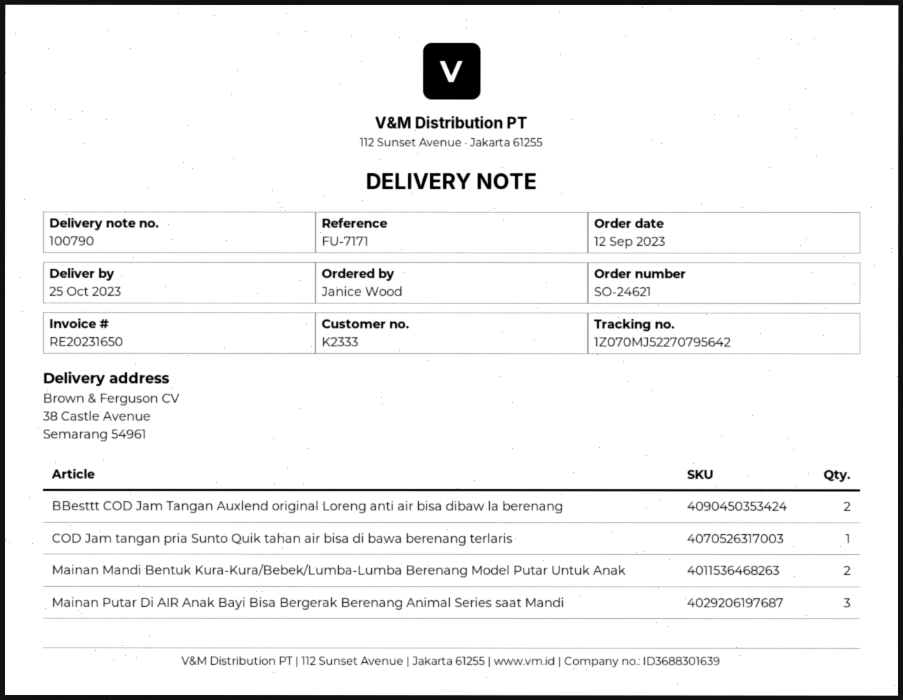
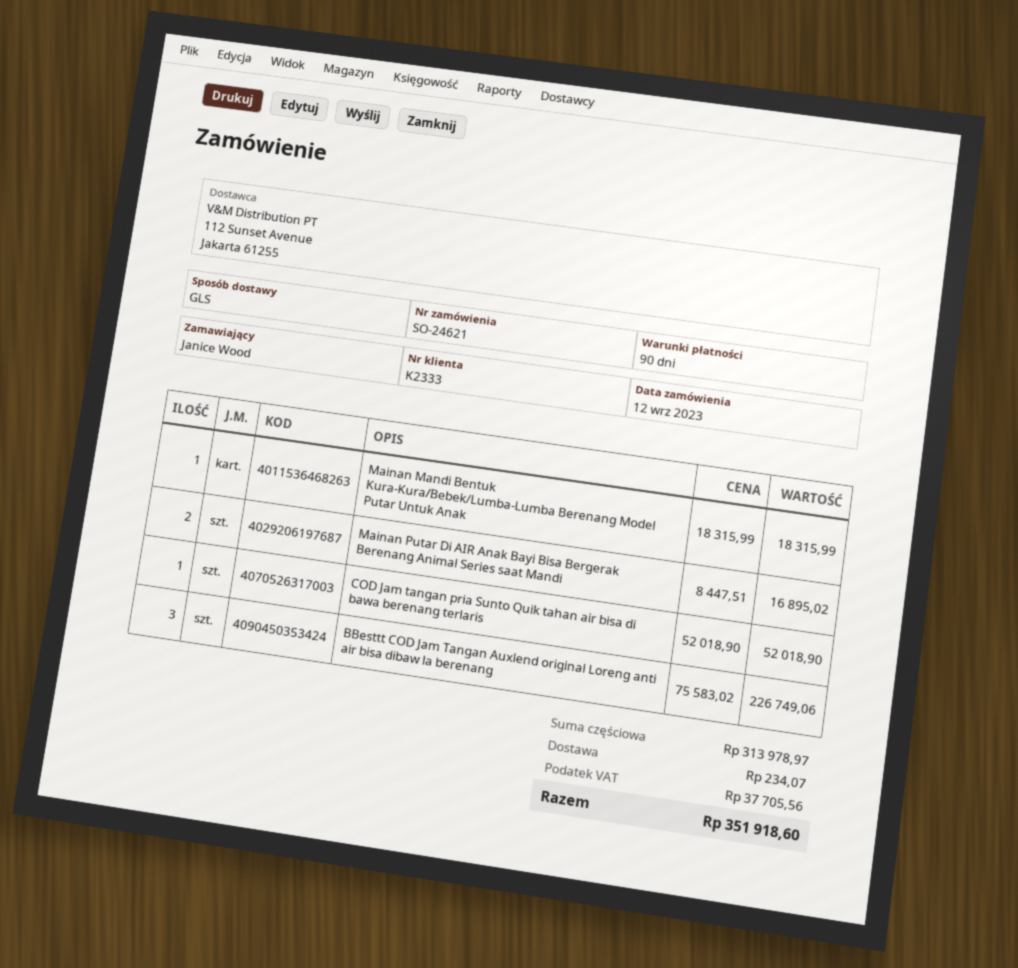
BBesttt COD Jam Tangan Auxlend original Loreng anti air bisa dibaw la berenang: 2 -> 3
Mainan Mandi Bentuk Kura-Kura/Bebek/Lumba-Lumba Berenang Model Putar Untuk Anak: 2 -> 1
Mainan Putar Di AIR Anak Bayi Bisa Bergerak Berenang Animal Series saat Mandi: 3 -> 2

